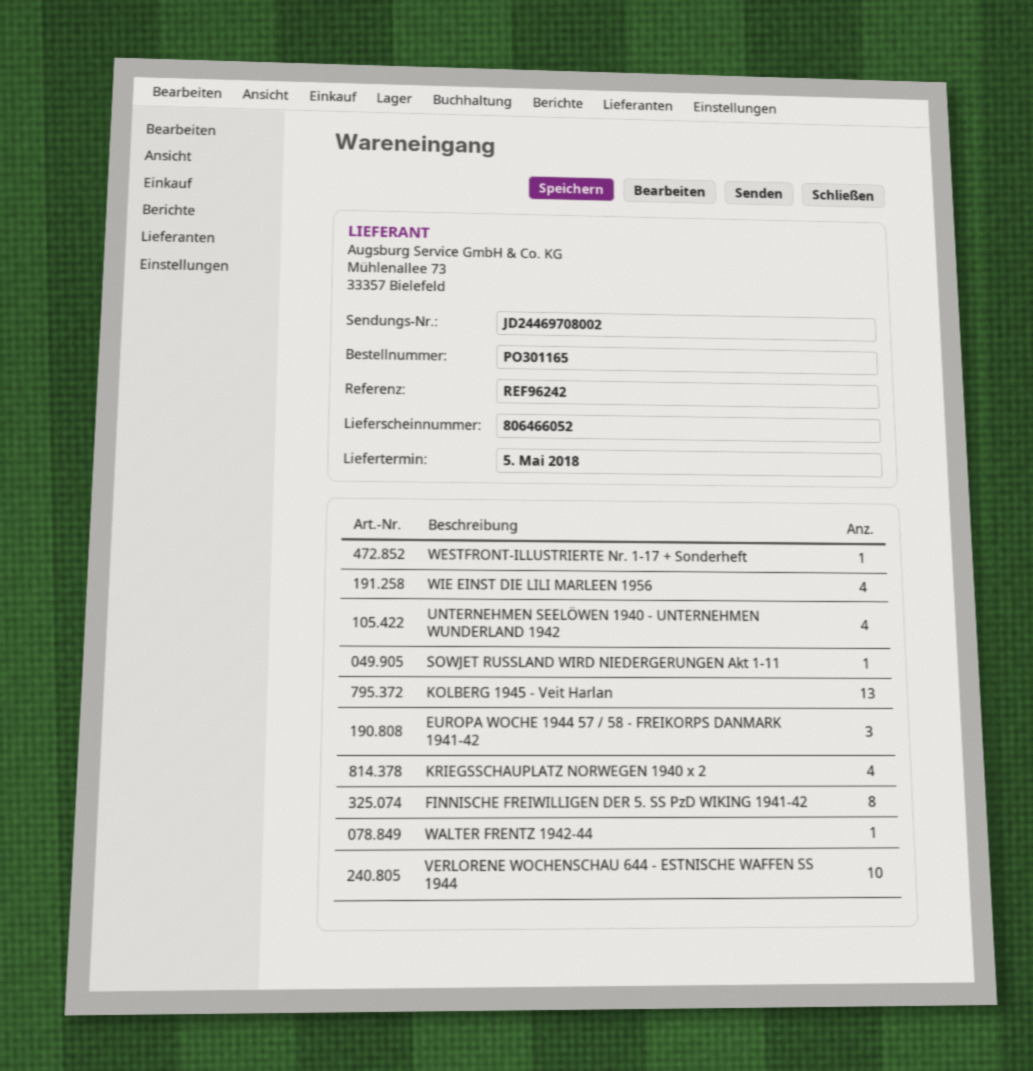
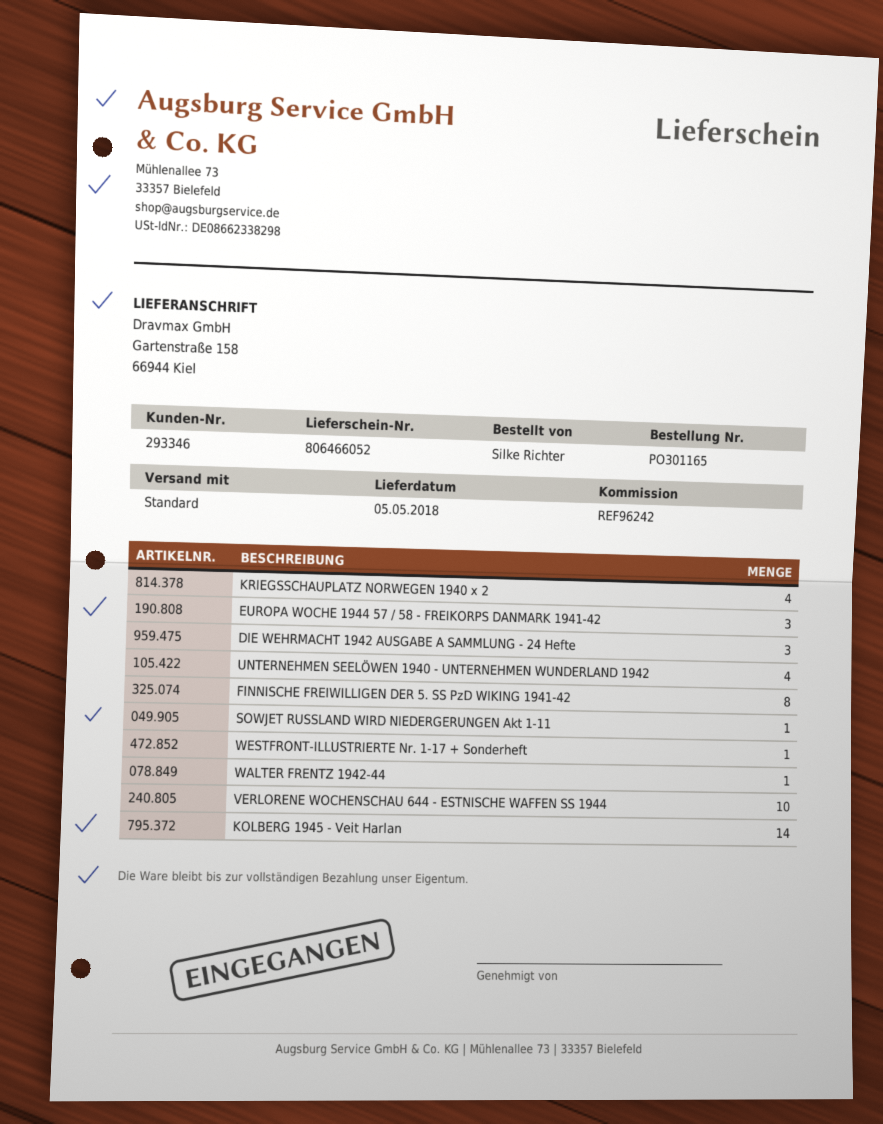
WIE EINST DIE LILI MARLEEN 1956: 4 -> none
KOLBERG 1945 - Veit Harlan: 13 -> 14
DIE WEHRMACHT 1942 AUSGABE A SAMMLUNG - 24 Hefte: none -> 3

